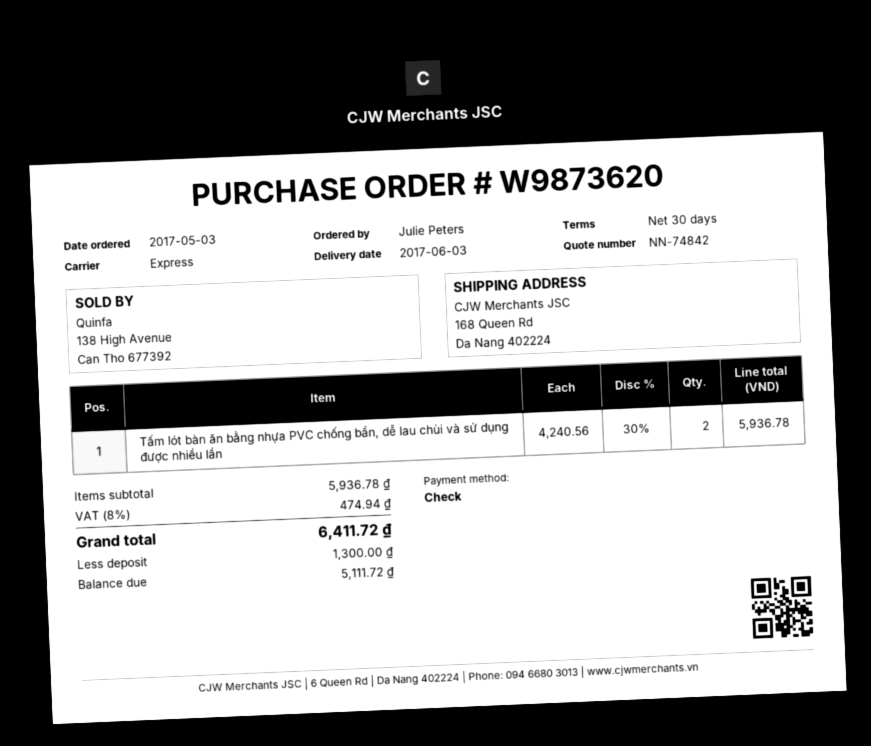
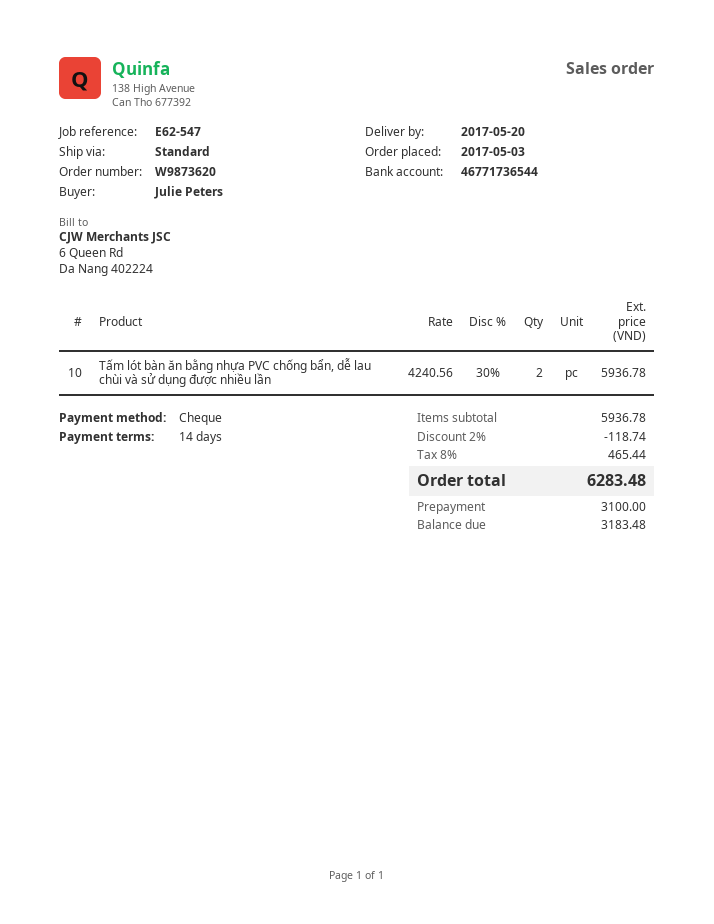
delivery date: 2017-06-03 -> 2017-05-20
payment terms: 30 days -> 14 days
shipping method: express -> standard
discount: none -> 2% = 118.74
tax: 8% = 474.94 -> 8% = 465.44
total: 6411.72 -> 6283.48
deposit: 1300.00 -> 3100.00
balance: 5111.72 -> 3183.48

